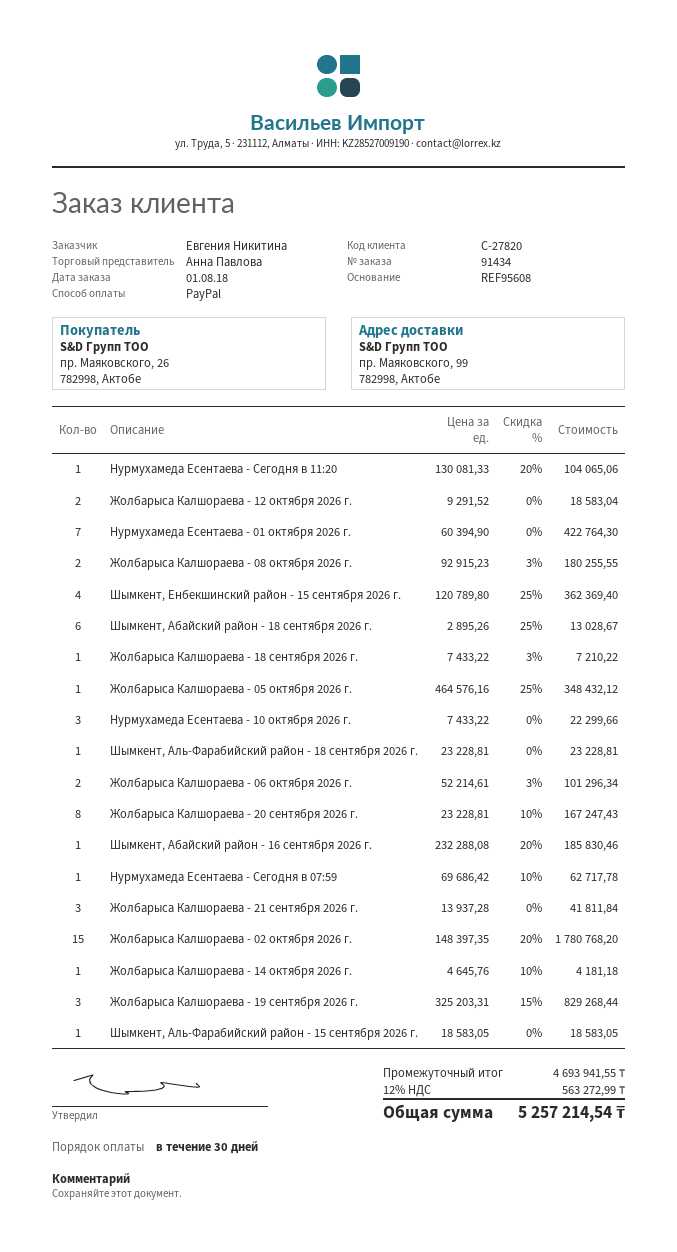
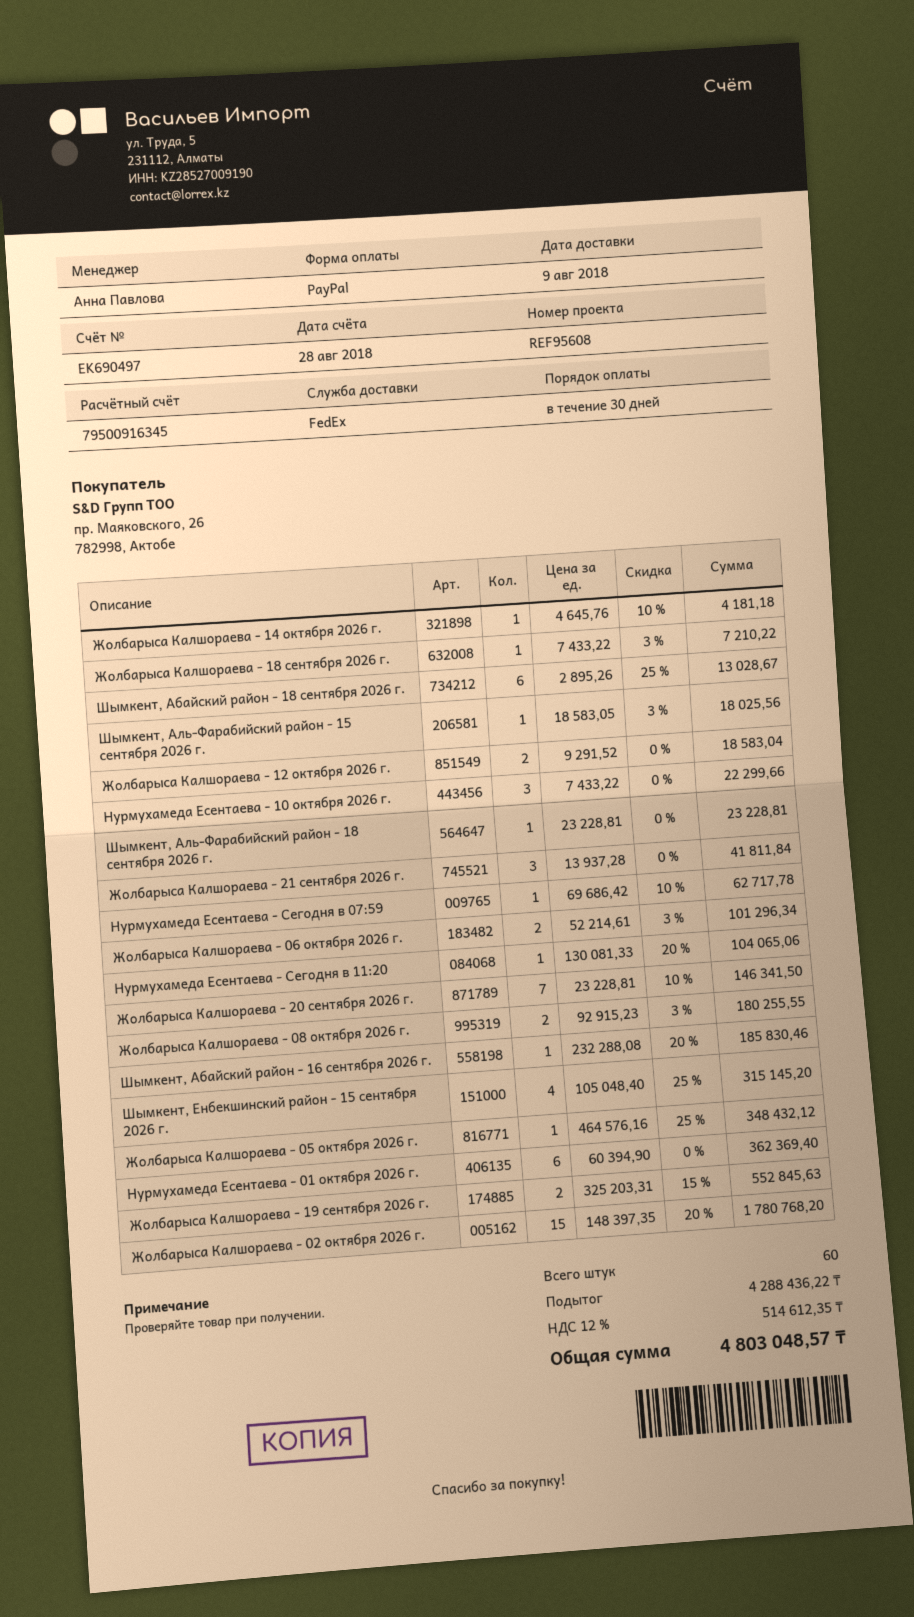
Нурмухамеда Есентаева - 01 октября 2026 г.: 7 x 60394.90 = 422764.30 -> 6 x 60394.90 = 362369.40
Шымкент, Енбекшинский район - 15 сентября 2026 г.: 4 x 120789.80 - 25% = 362369.40 -> 4 x 105048.40 - 25% = 315145.20
Жолбарыса Калшораева - 20 сентября 2026 г.: 8 x 23228.81 - 10% = 167247.43 -> 7 x 23228.81 - 10% = 146341.50
Жолбарыса Калшораева - 19 сентября 2026 г.: 3 x 325203.31 - 15% = 829268.44 -> 2 x 325203.31 - 15% = 552845.63
Шымкент, Аль-Фарабийский район - 15 сентября 2026 г.: 1 x 18583.05 = 18583.05 -> 1 x 18583.05 - 3% = 18025.56
subtotal: 4693941.55 -> 4288436.22
tax: 12% = 563272.99 -> 12% = 514612.35
total: 5257214.54 -> 4803048.57

